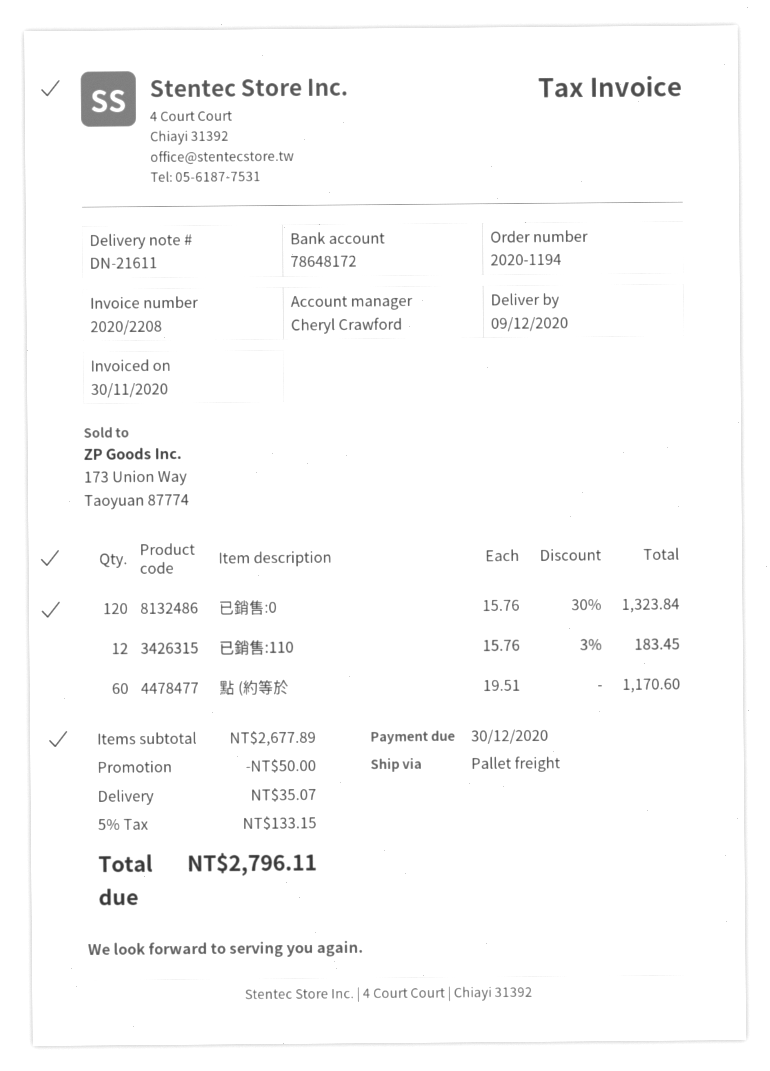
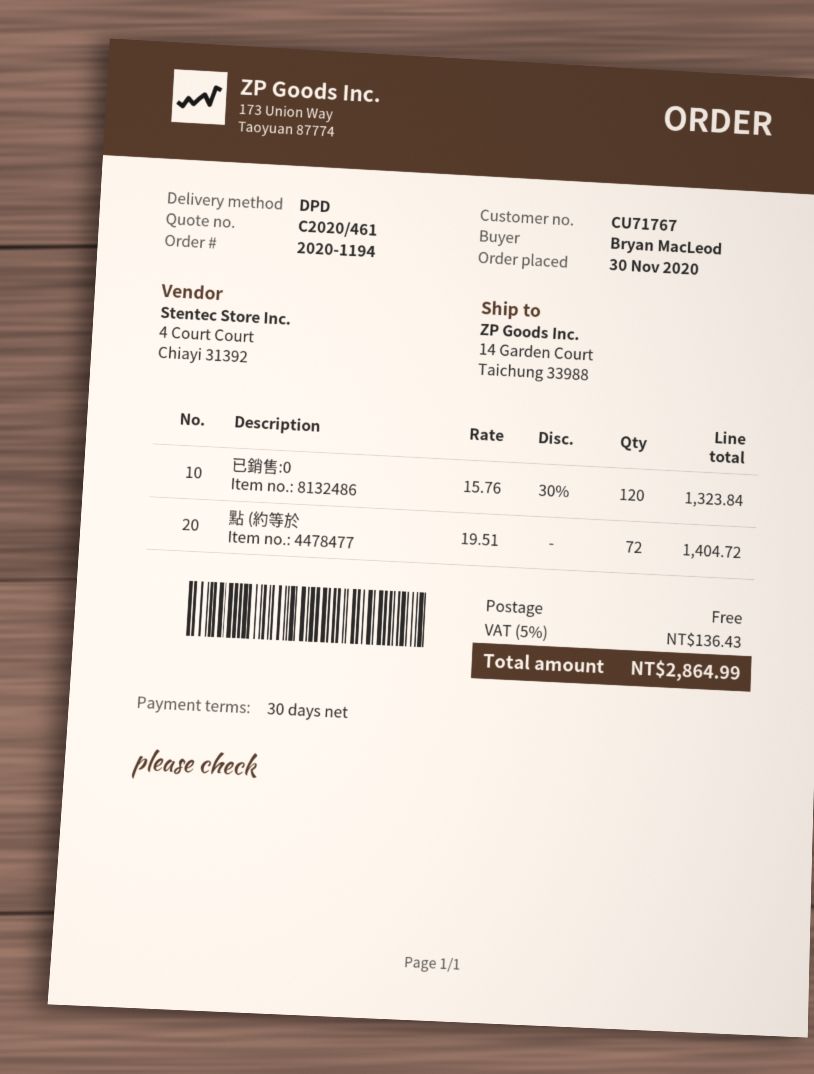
shipping method: pallet freight -> DPD
已銷售:110: 12 x 15.76 - 3% = 183.45 -> none
點 (約等於: 60 x 19.51 = 1170.60 -> 72 x 19.51 = 1404.72
discount: 50.00 -> none
shipping: 35.07 -> 0.00
tax: 5% = 133.15 -> 5% = 136.43
total: 2796.11 -> 2864.99

